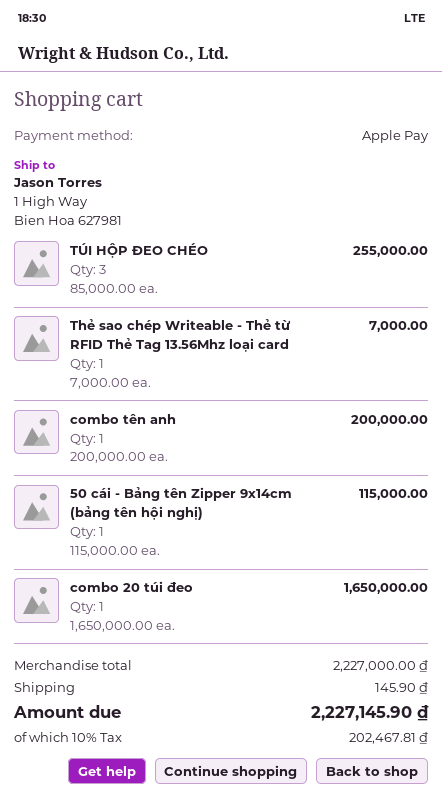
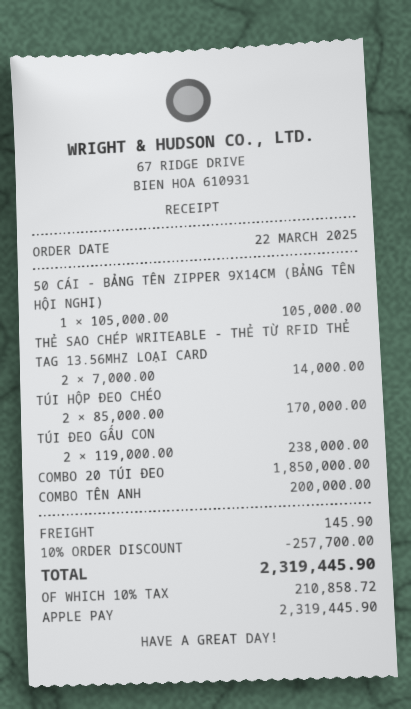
TÚI HỘP ĐEO CHÉO: 3 x 85000.00 = 255000.00 -> 2 x 85000.00 = 170000.00
Thẻ sao chép Writeable - Thẻ từ RFID Thẻ Tag 13.56Mhz loại card: 1 x 7000.00 = 7000.00 -> 2 x 7000.00 = 14000.00
50 cái - Bảng tên Zipper 9x14cm (bảng tên hội nghị): 1 x 115000.00 = 115000.00 -> 1 x 105000.00 = 105000.00
combo 20 túi đeo: 1 x 1650000.00 = 1650000.00 -> 1 x 1850000.00 = 1850000.00
TÚI ĐEO GẤU CON: none -> 2 x 119000.00 = 238000.00
discount: none -> 10% = 257700.00
tax: 10% = 202467.81 -> 10% = 210858.72
total: 2227145.90 -> 2319445.90

